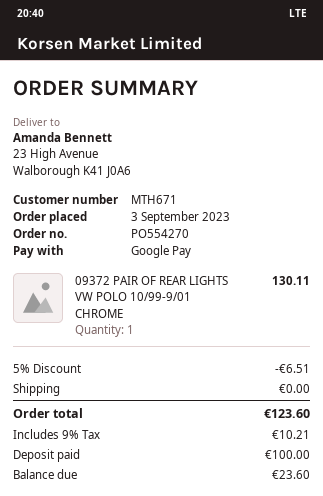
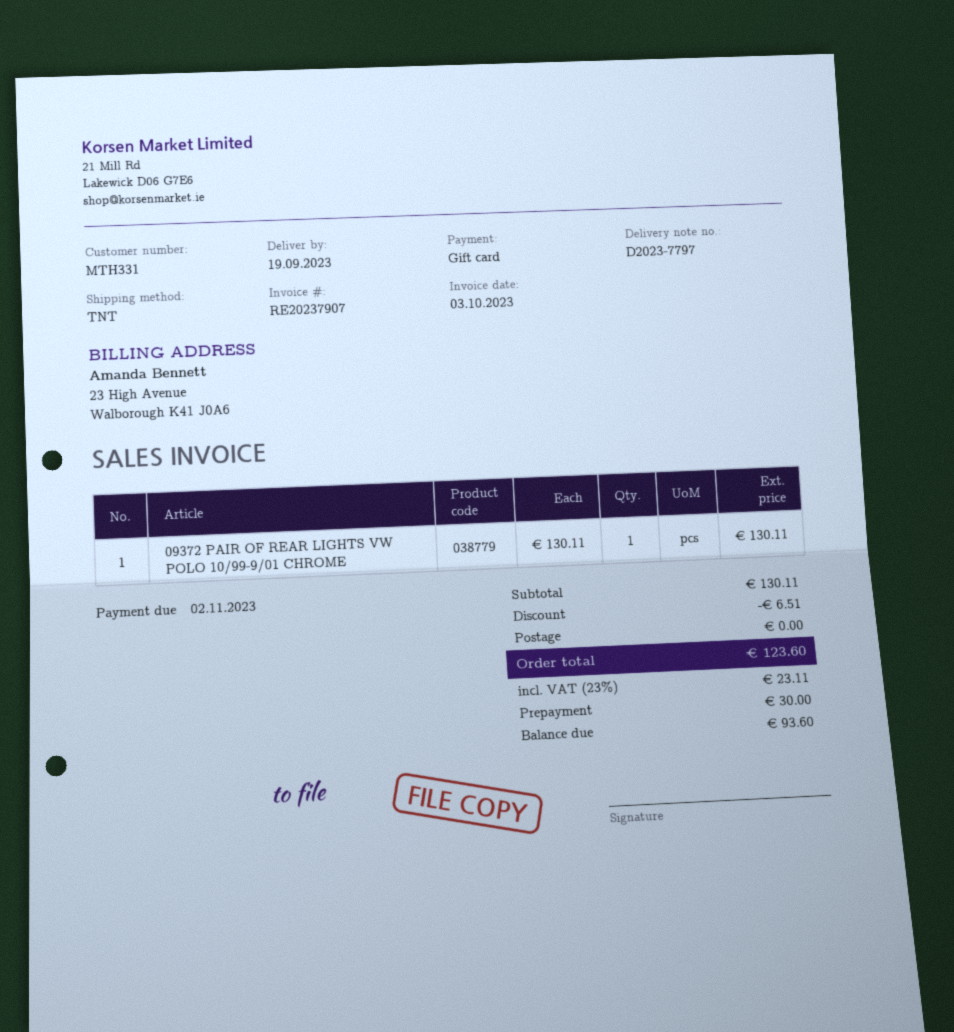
customer number: MTH671 -> MTH331
payment method: Google Pay -> gift card
tax: 9% = 10.21 -> 23% = 23.11
deposit: 100.00 -> 30.00
balance: 23.60 -> 93.60

